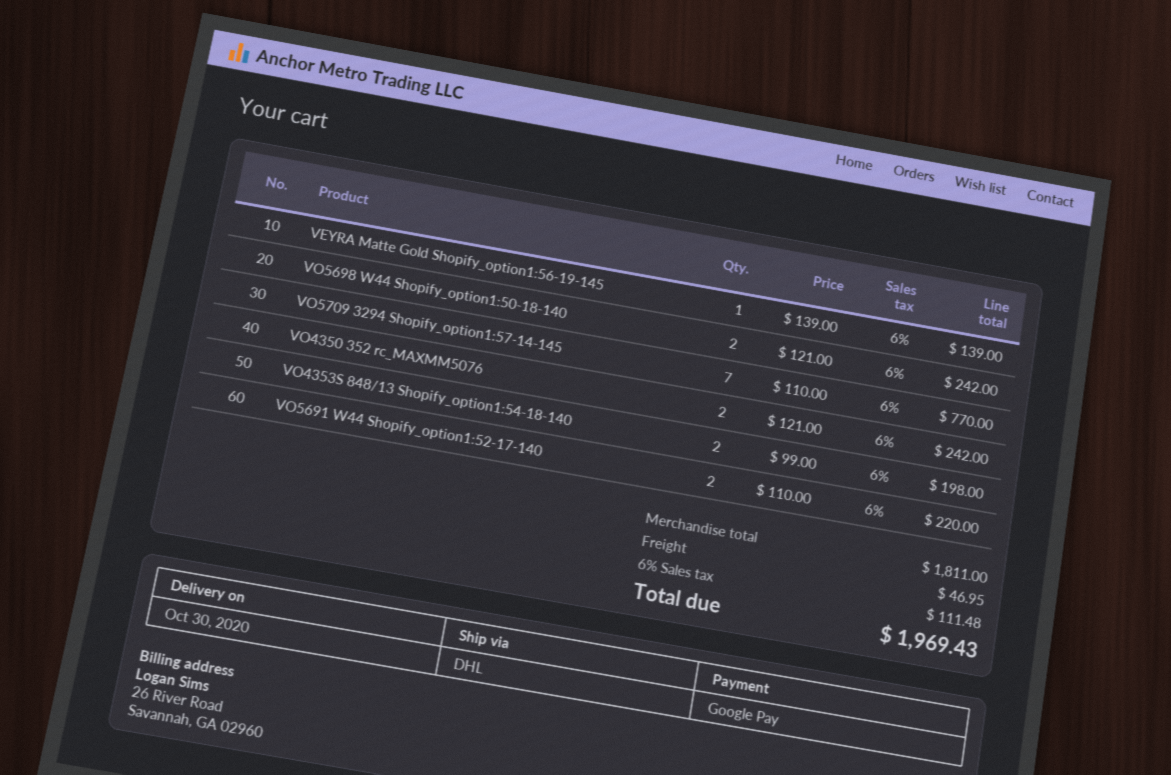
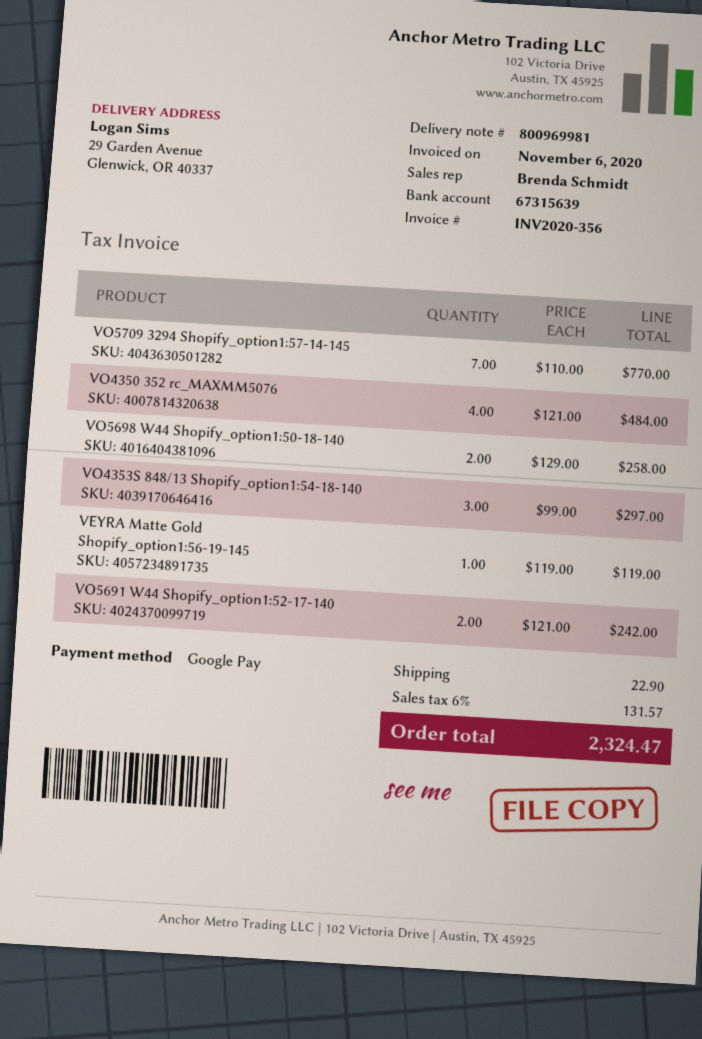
VEYRA Matte Gold Shopify_option1:56-19-145: 1 x 139.00 = 139.00 -> 1 x 119.00 = 119.00
VO5698 W44 Shopify_option1:50-18-140: 2 x 121.00 = 242.00 -> 2 x 129.00 = 258.00
VO4350 352 rc_MAXMM5076: 2 x 121.00 = 242.00 -> 4 x 121.00 = 484.00
VO4353S 848/13 Shopify_option1:54-18-140: 2 x 99.00 = 198.00 -> 3 x 99.00 = 297.00
VO5691 W44 Shopify_option1:52-17-140: 2 x 110.00 = 220.00 -> 2 x 121.00 = 242.00
shipping: 46.95 -> 22.90
tax: 6% = 111.48 -> 6% = 131.57
total: 1969.43 -> 2324.47

